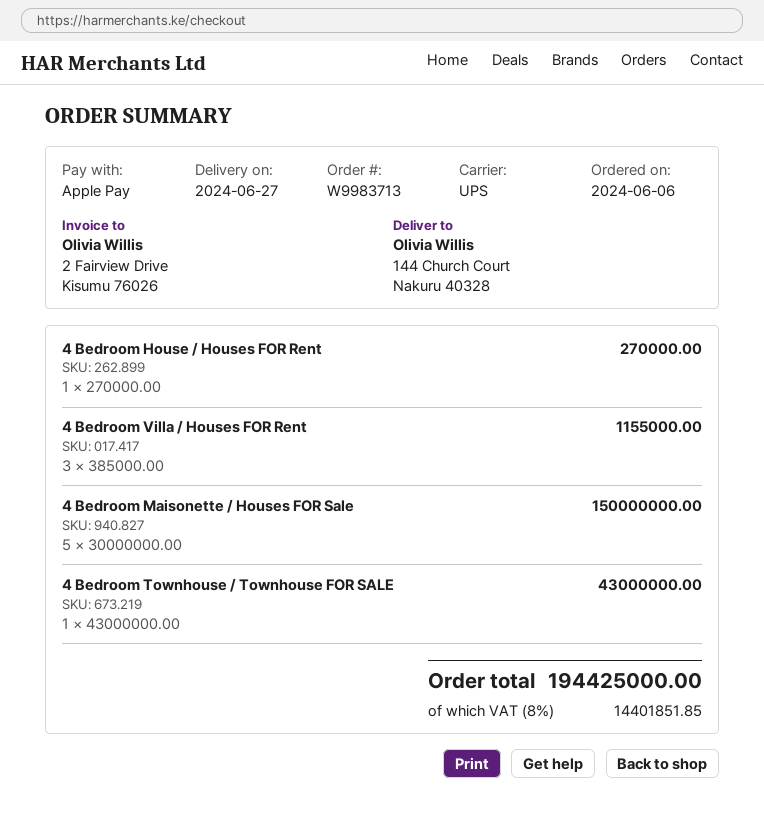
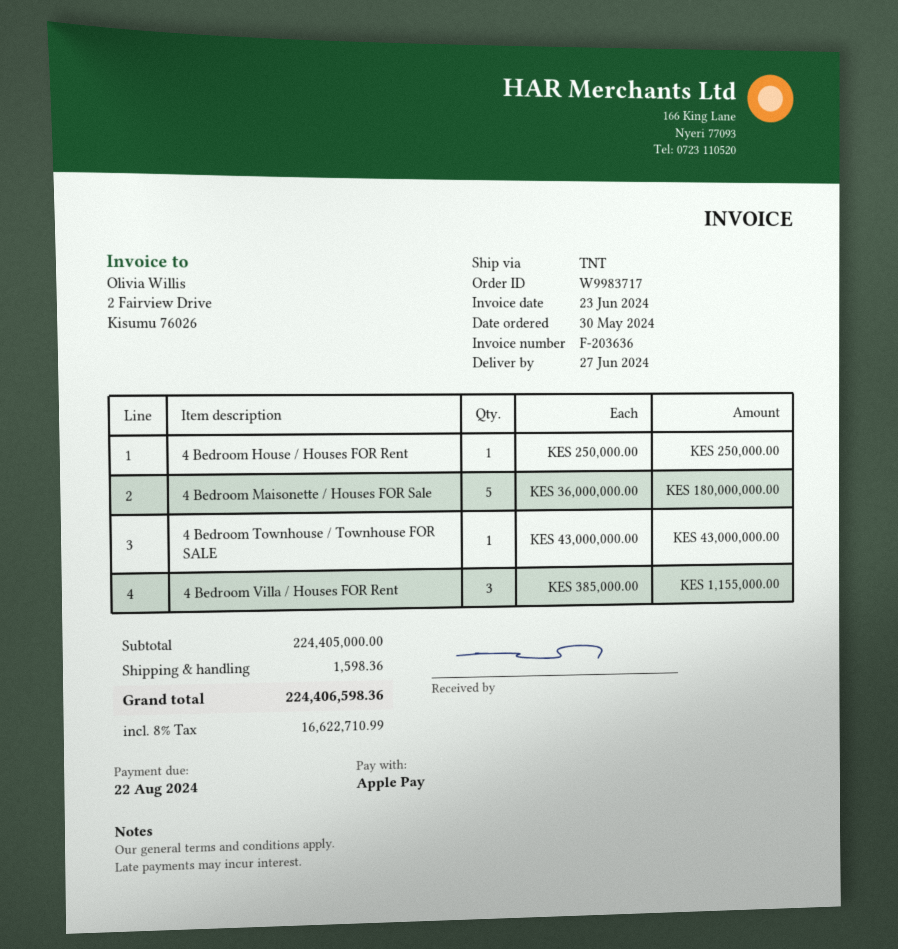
order number: W9983713 -> W9983717
order date: 2024-06-06 -> 2024-05-30
shipping method: UPS -> TNT
4 Bedroom House / Houses FOR Rent: 1 x 270000.00 = 270000.00 -> 1 x 250000.00 = 250000.00
4 Bedroom Maisonette / Houses FOR Sale: 5 x 30000000.00 = 150000000.00 -> 5 x 36000000.00 = 180000000.00
shipping: none -> 1598.36
tax: 8% = 14401851.85 -> 8% = 16622710.99
total: 194425000.00 -> 224406598.36

